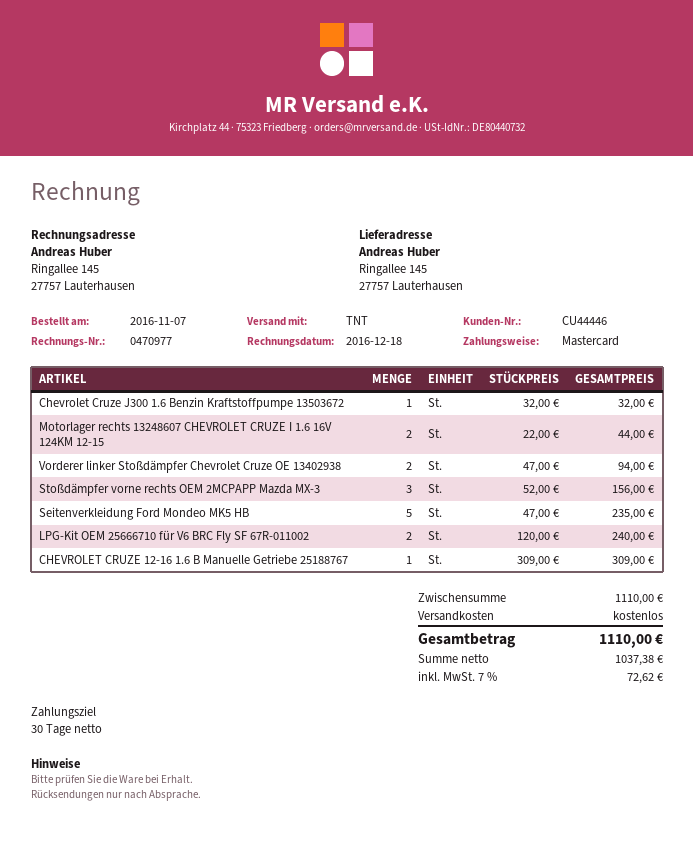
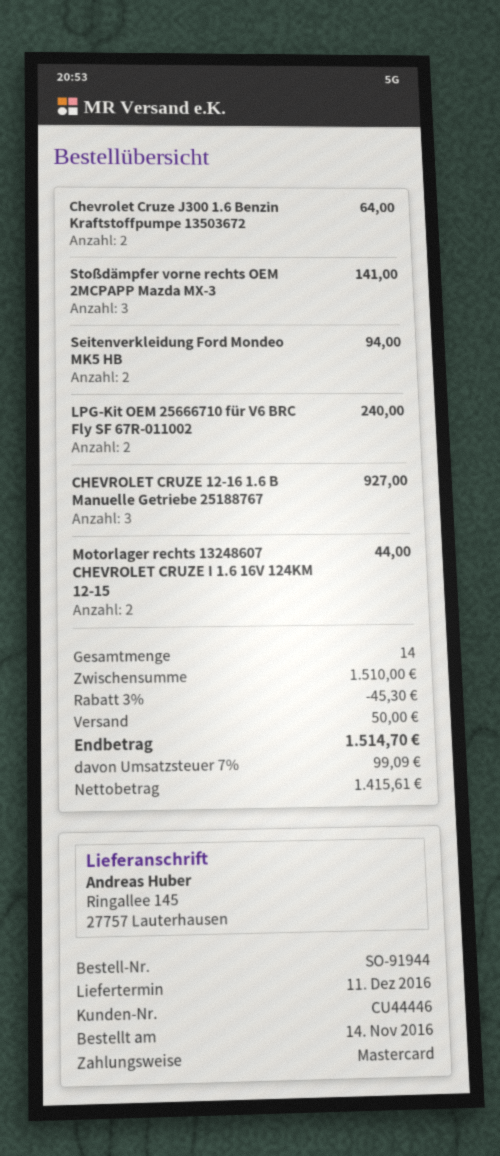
order date: 2016-11-07 -> 2016-11-14
Chevrolet Cruze J300 1.6 Benzin Kraftstoffpumpe 13503672: 1 for 32.00 -> 2 for 64.00
Vorderer linker Stoßdämpfer Chevrolet Cruze OE 13402938: 2 for 94.00 -> none
Stoßdämpfer vorne rechts OEM 2MCPAPP Mazda MX-3: 3 for 156.00 -> 3 for 141.00
Seitenverkleidung Ford Mondeo MK5 HB: 5 for 235.00 -> 2 for 94.00
CHEVROLET CRUZE 12-16 1.6 B Manuelle Getriebe 25188767: 1 for 309.00 -> 3 for 927.00
subtotal: 1110.00 -> 1510.00
discount: none -> 3% = 45.30
shipping: 0.00 -> 50.00
net: 1037.38 -> 1415.61
tax: 7% = 72.62 -> 7% = 99.09
total: 1110.00 -> 1514.70

